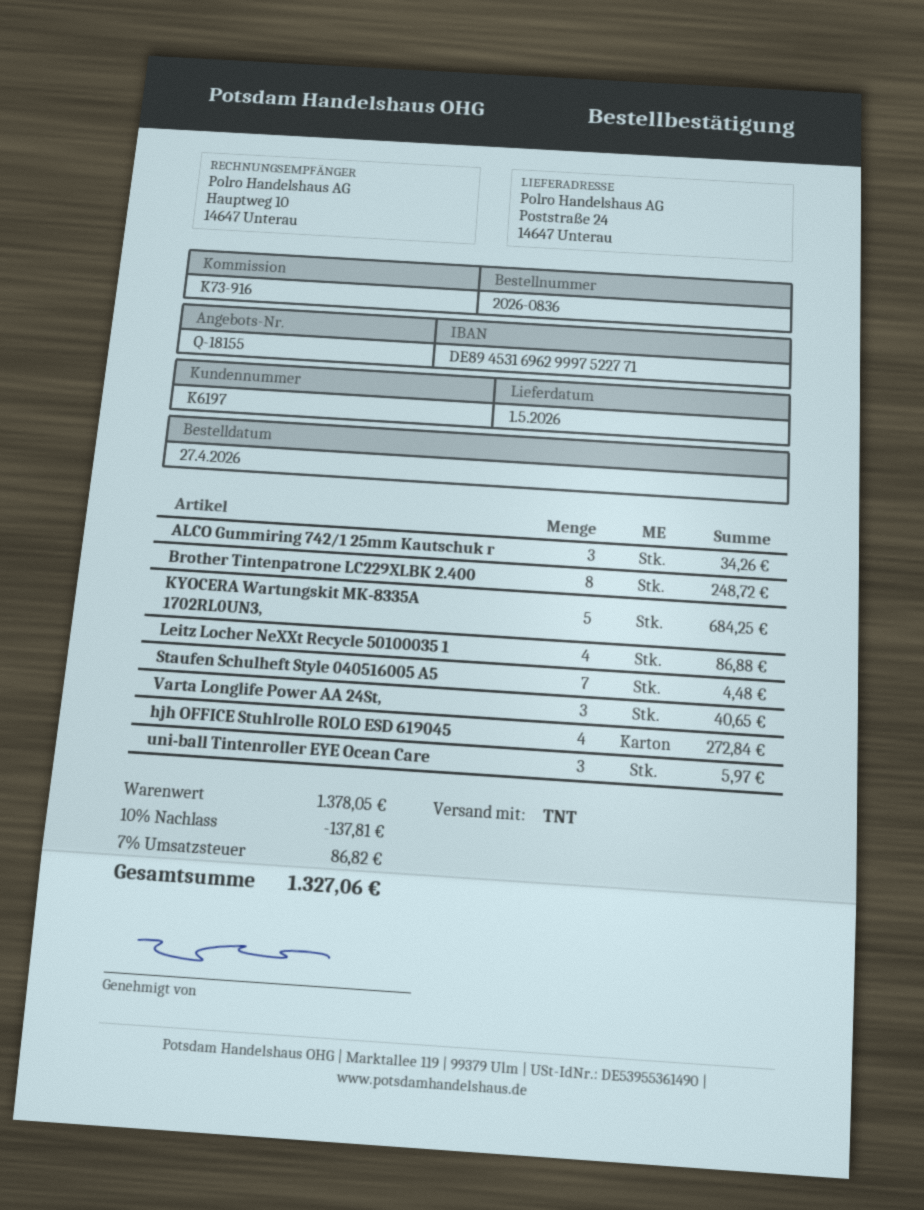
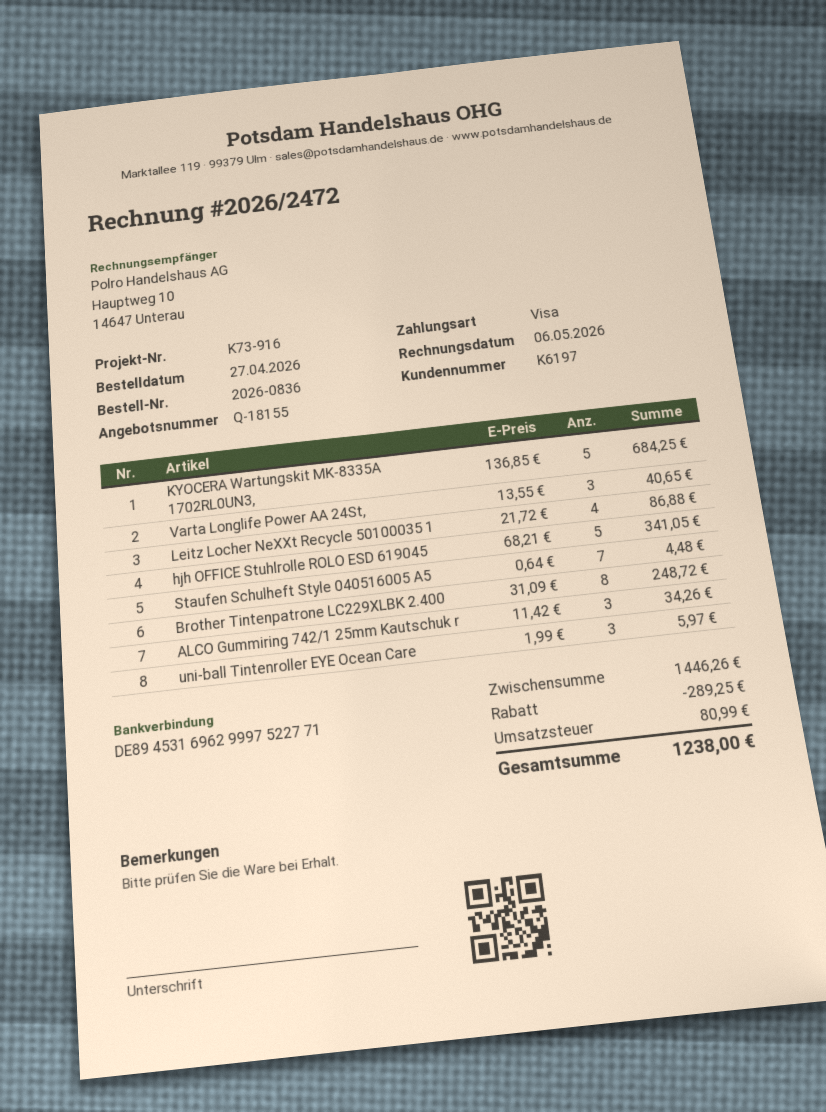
hjh OFFICE Stuhlrolle ROLO ESD 619045: 4 for 272.84 -> 5 for 341.05
subtotal: 1378.05 -> 1446.26
discount: 137.81 -> 289.25
tax: 86.82 -> 80.99
total: 1327.06 -> 1238.00

